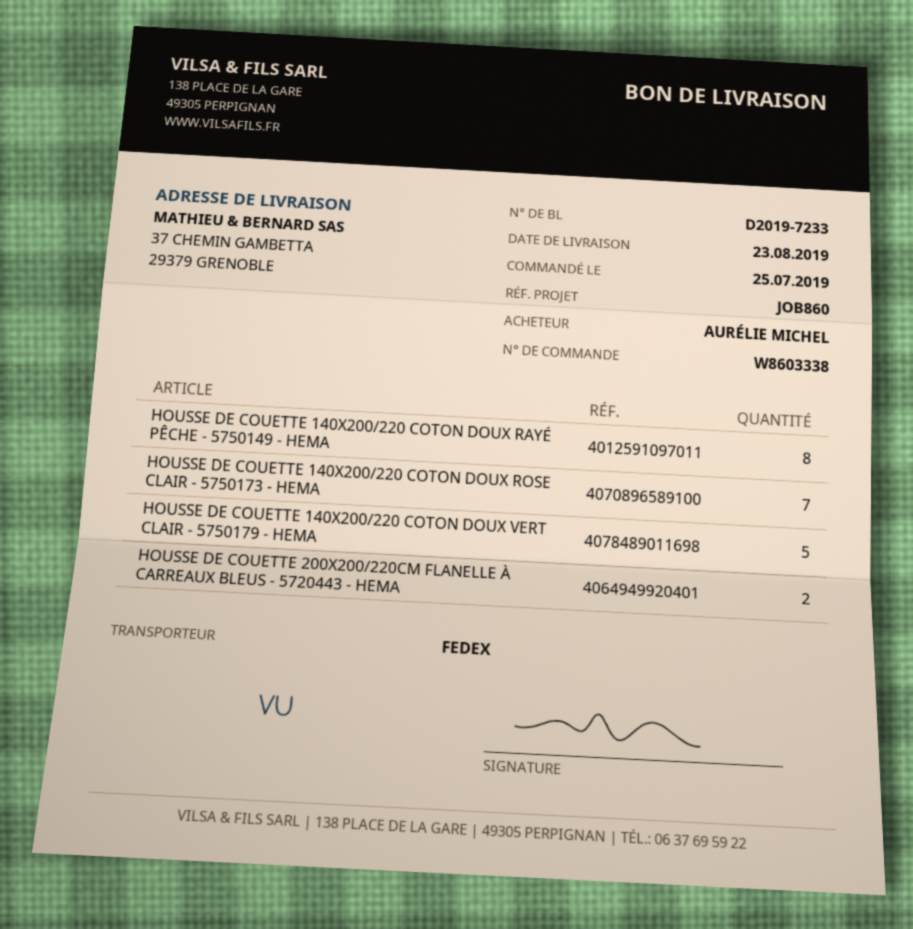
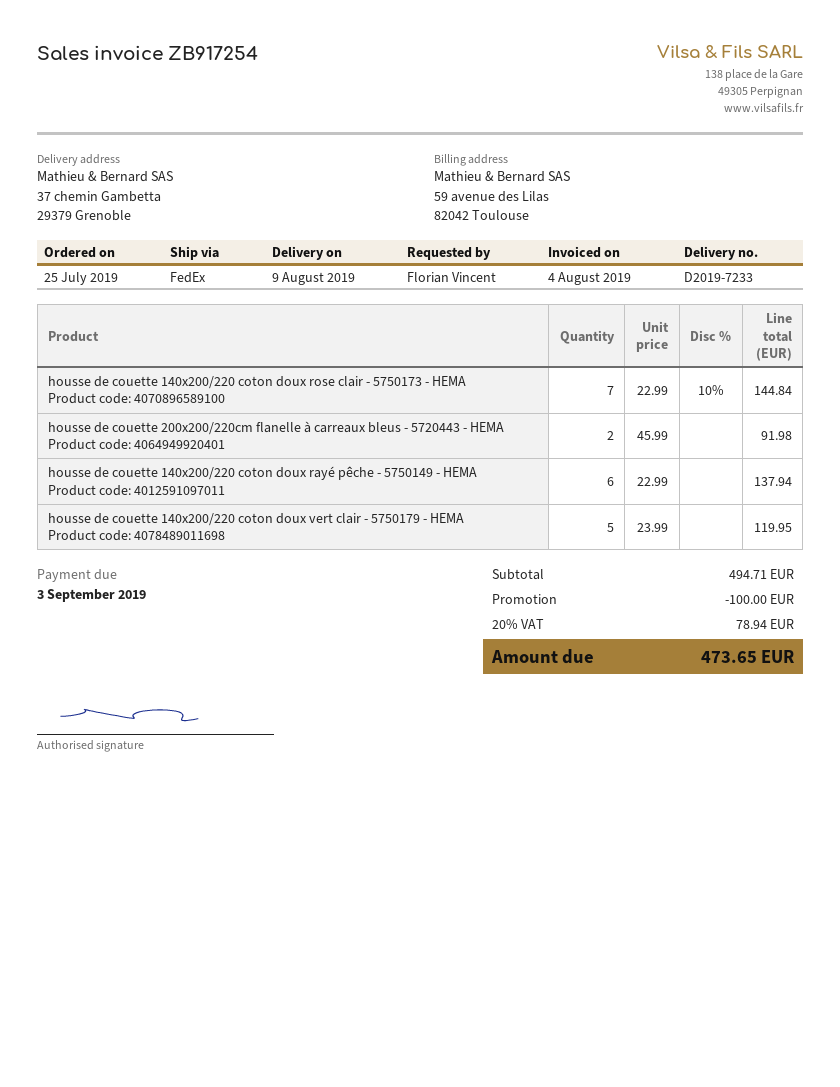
delivery date: 2019-08-23 -> 2019-08-09
ordered by: AURÉLIE MICHEL -> Florian Vincent
HOUSSE DE COUETTE 140X200/220 COTON DOUX RAYÉ PÊCHE - 5750149 - HEMA: 8 -> 6

